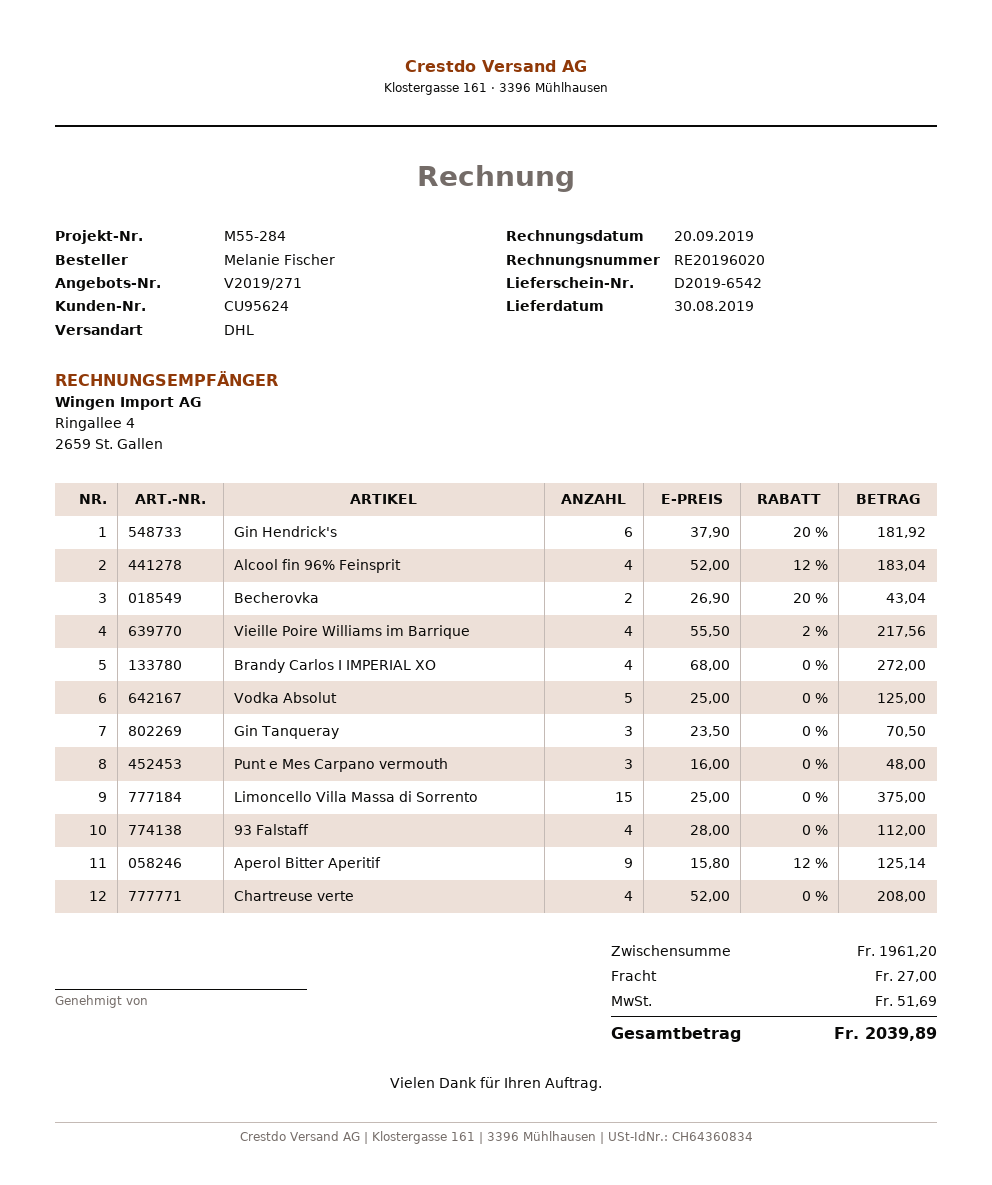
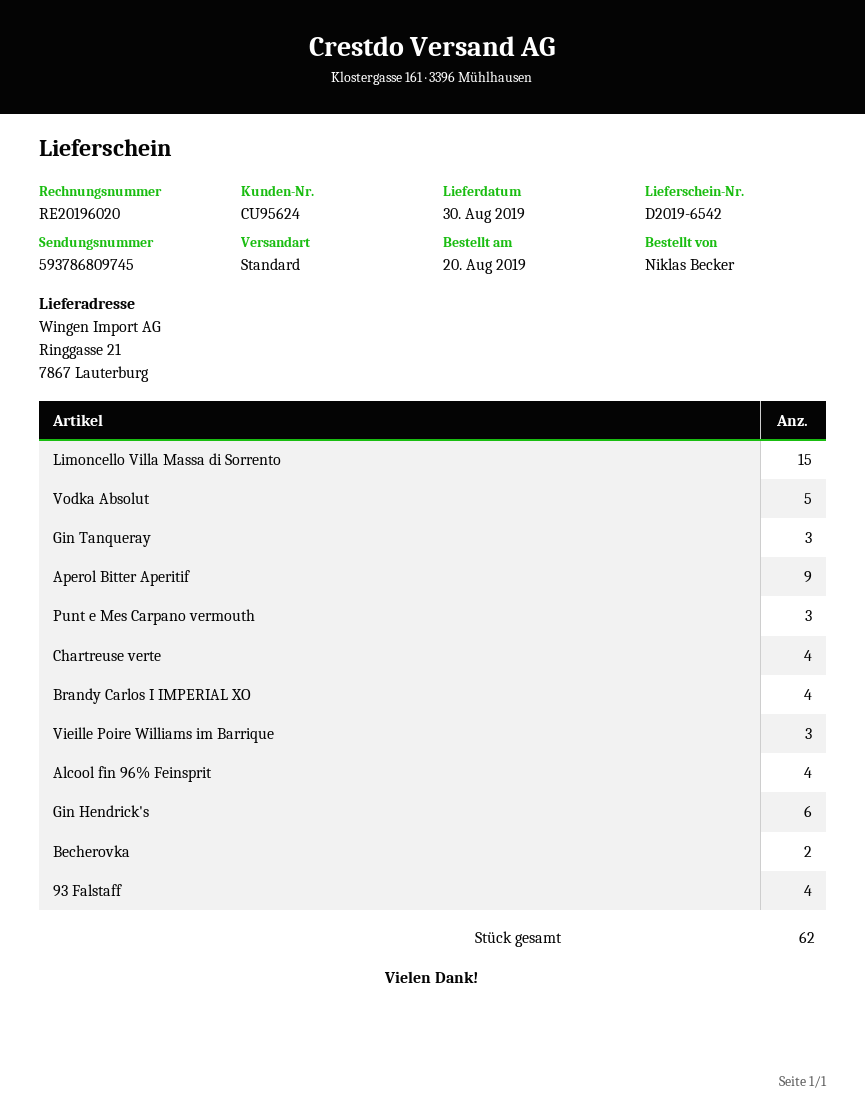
ordered by: Melanie Fischer -> Niklas Becker
shipping method: DHL -> standard
Vieille Poire Williams im Barrique: 4 -> 3

